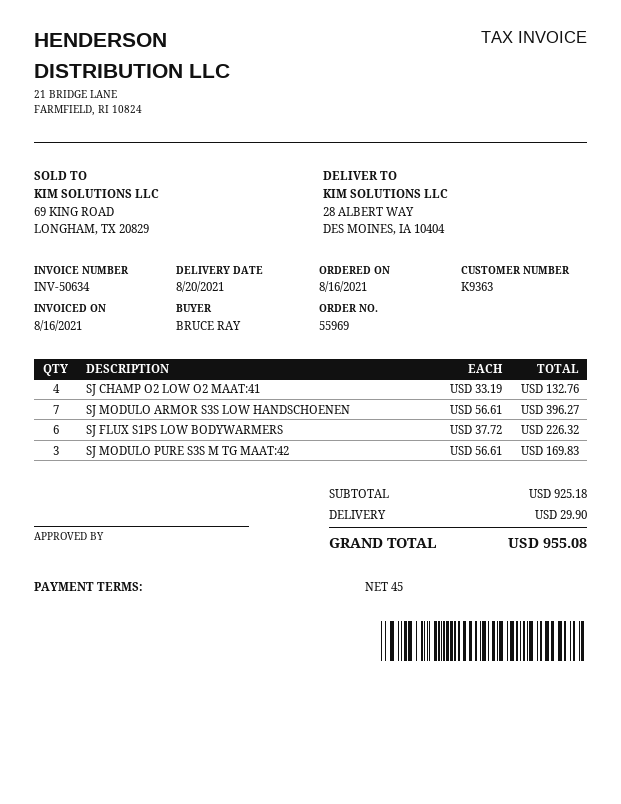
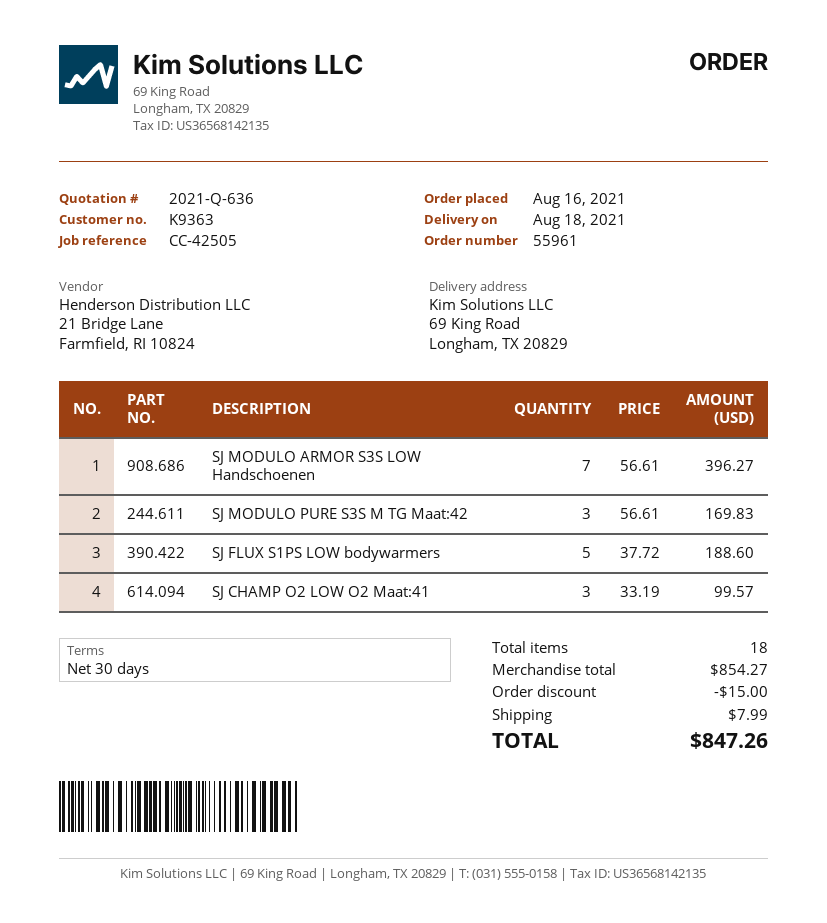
order number: 55969 -> 55961
delivery date: 2021-08-20 -> 2021-08-18
payment terms: 45 days -> 30 days
ship to: 28 ALBERT WAY, DES MOINES, IA 10404 -> 69 King Road, Longham, TX 20829
SJ CHAMP O2 LOW O2 MAAT:41: 4 x 33.19 = 132.76 -> 3 x 33.19 = 99.57
SJ FLUX S1PS LOW BODYWARMERS: 6 x 37.72 = 226.32 -> 5 x 37.72 = 188.60
subtotal: 925.18 -> 854.27
discount: none -> 15.00
shipping: 29.90 -> 7.99
total: 955.08 -> 847.26

